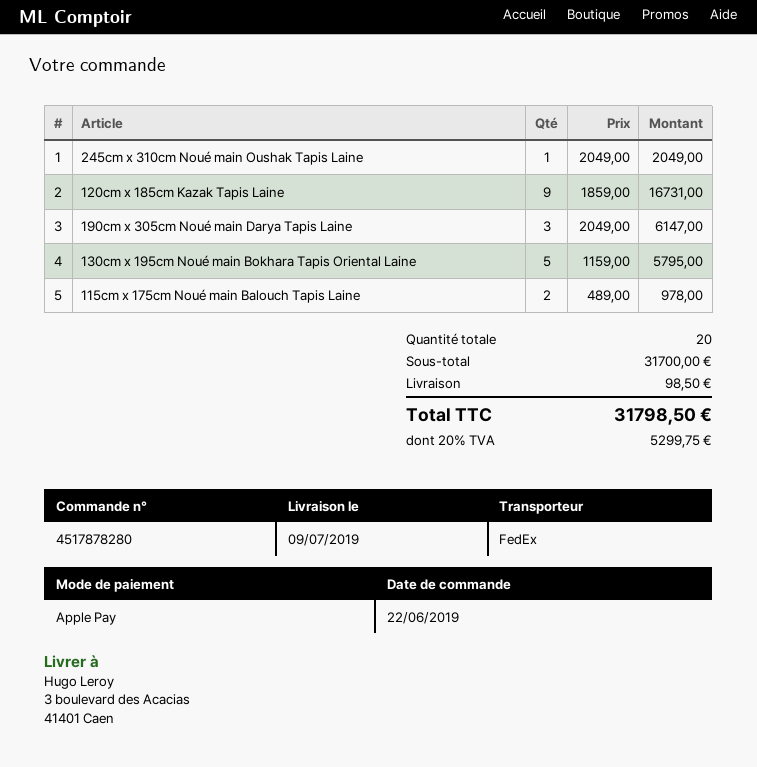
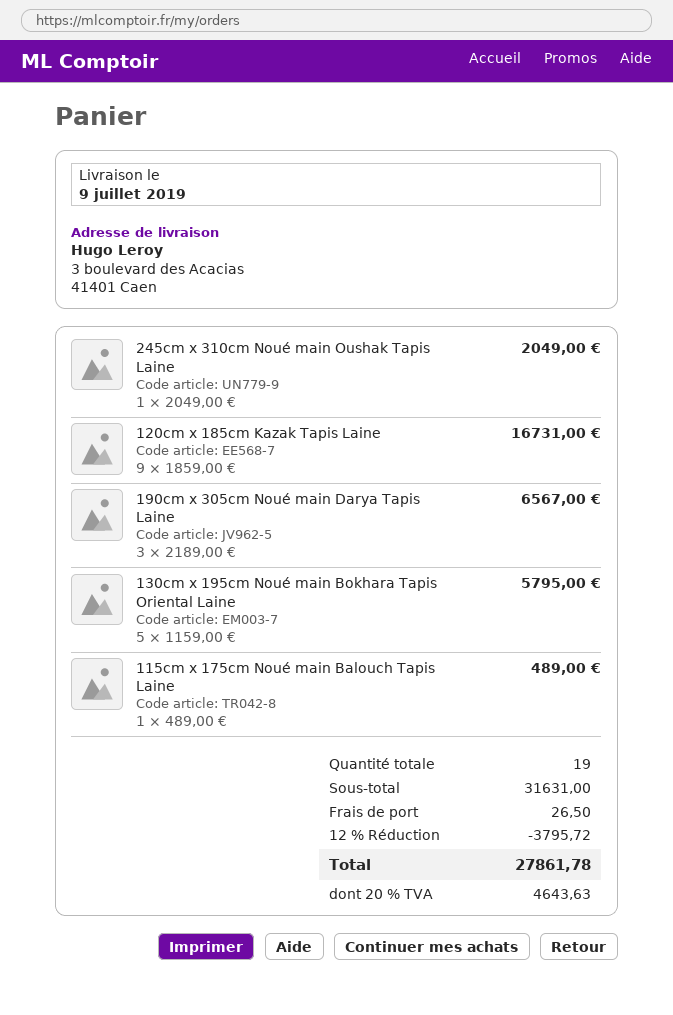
190cm x 305cm Noué main Darya Tapis Laine: 3 x 2049.00 = 6147.00 -> 3 x 2189.00 = 6567.00
115cm x 175cm Noué main Balouch Tapis Laine: 2 x 489.00 = 978.00 -> 1 x 489.00 = 489.00
total quantity: 20 -> 19
subtotal: 31700.00 -> 31631.00
discount: none -> 12% = 3795.72
shipping: 98.50 -> 26.50
tax: 20% = 5299.75 -> 20% = 4643.63
total: 31798.50 -> 27861.78

